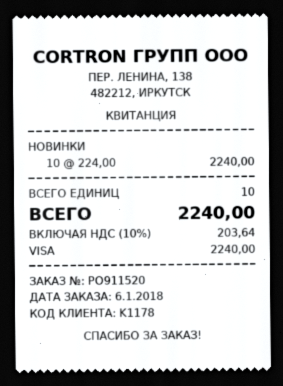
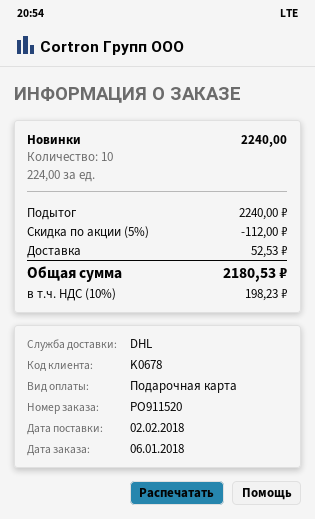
customer number: K1178 -> K0678
payment method: Visa -> gift card
discount: none -> 5% = 112.00
shipping: none -> 52.53
tax: 10% = 203.64 -> 10% = 198.23
total: 2240.00 -> 2180.53

